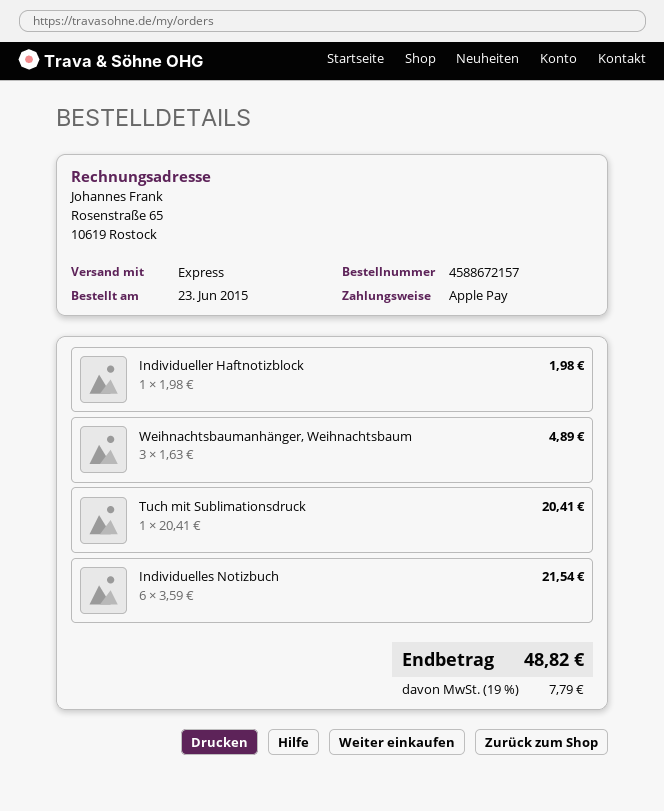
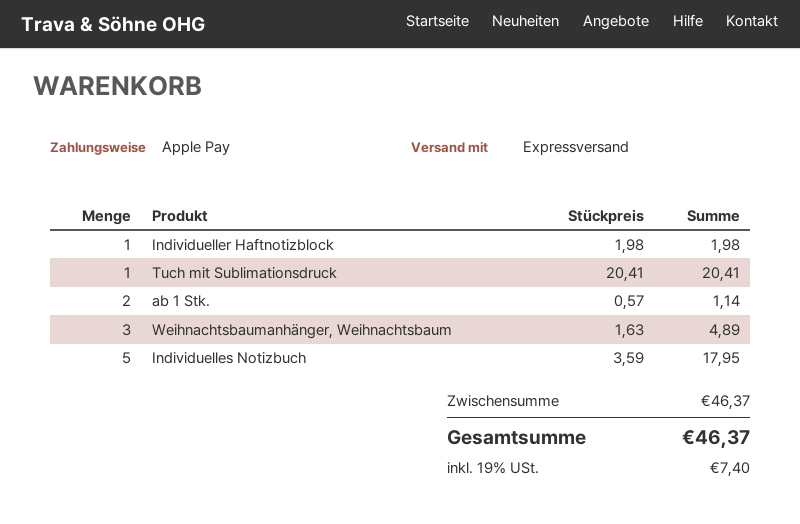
Individuelles Notizbuch: 6 x 3.59 = 21.54 -> 5 x 3.59 = 17.95
ab 1 Stk.: none -> 2 x 0.57 = 1.14
tax: 19% = 7.79 -> 19% = 7.40
total: 48.82 -> 46.37

